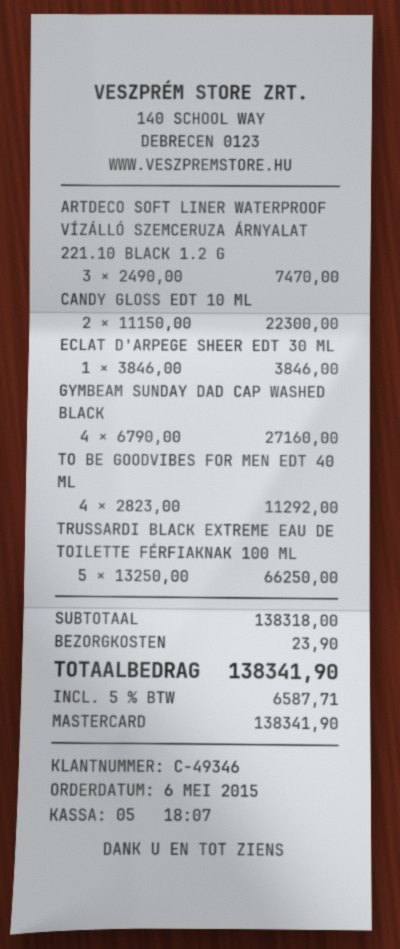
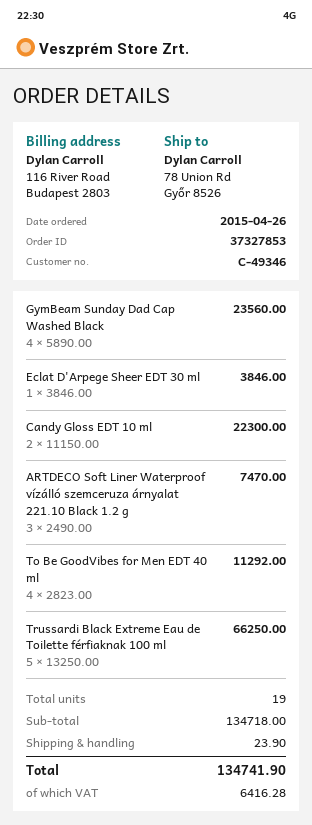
order date: 2015-05-06 -> 2015-04-26
GYMBEAM SUNDAY DAD CAP WASHED BLACK: 4 x 6790.00 = 27160.00 -> 4 x 5890.00 = 23560.00
subtotal: 138318.00 -> 134718.00
tax: 6587.71 -> 6416.28
total: 138341.90 -> 134741.90

